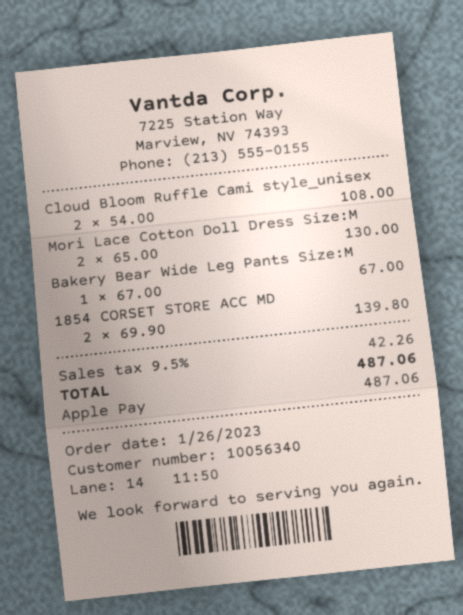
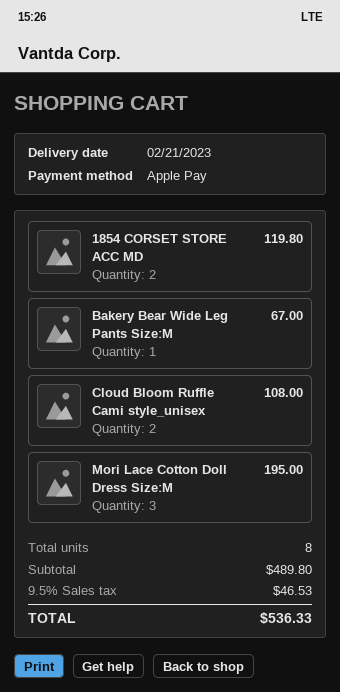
Mori Lace Cotton Doll Dress Size:M: 2 for 130.00 -> 3 for 195.00
1854 CORSET STORE ACC MD: 2 for 139.80 -> 2 for 119.80
tax: 9.5% = 42.26 -> 9.5% = 46.53
total: 487.06 -> 536.33

